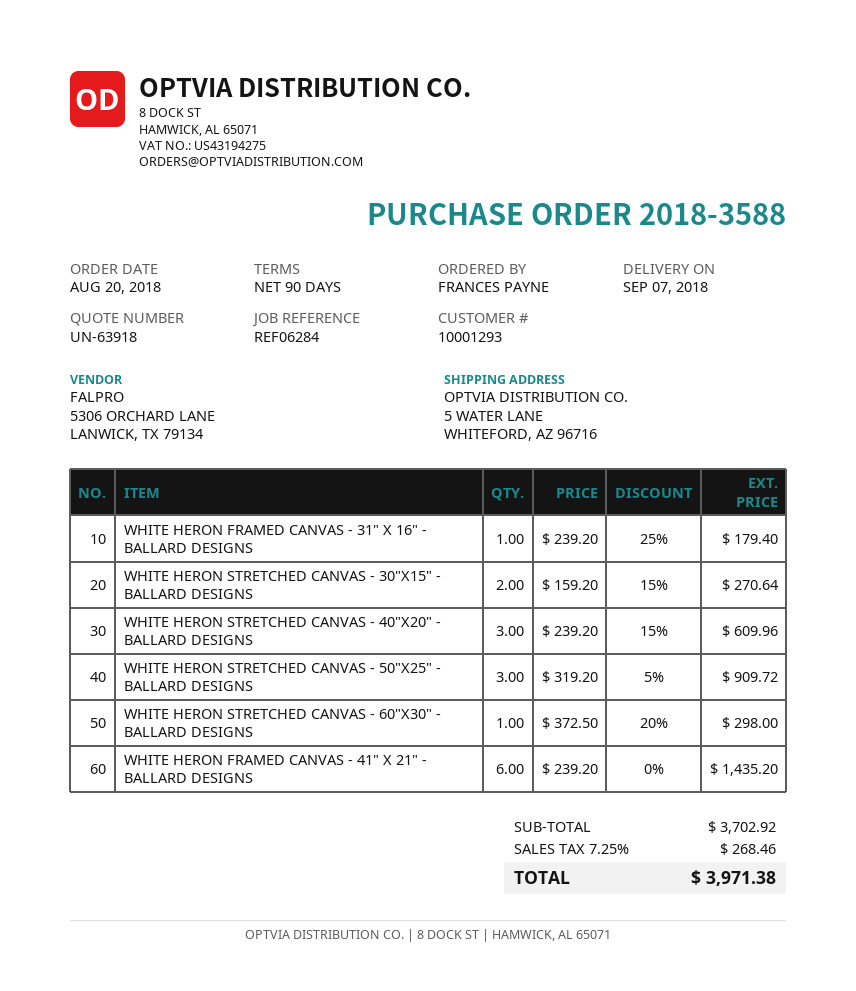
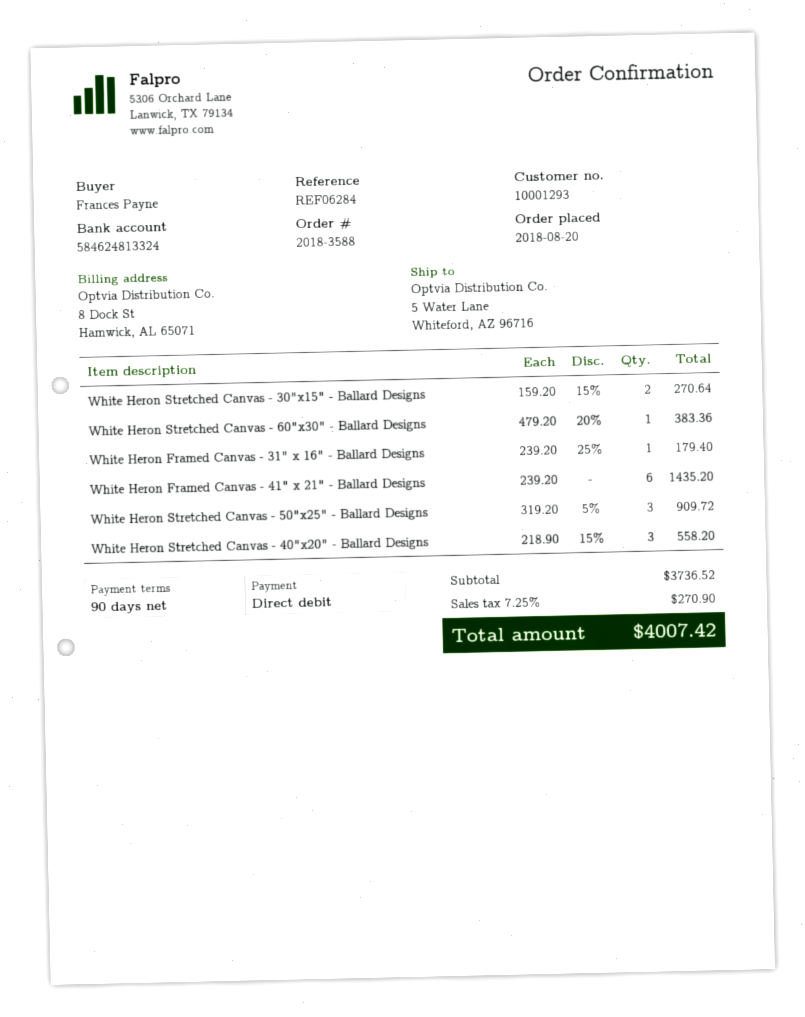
WHITE HERON STRETCHED CANVAS - 40"X20" - BALLARD DESIGNS: 3 x 239.20 - 15% = 609.96 -> 3 x 218.90 - 15% = 558.20
WHITE HERON STRETCHED CANVAS - 60"X30" - BALLARD DESIGNS: 1 x 372.50 - 20% = 298.00 -> 1 x 479.20 - 20% = 383.36
subtotal: 3702.92 -> 3736.52
tax: 7.25% = 268.46 -> 7.25% = 270.90
total: 3971.38 -> 4007.42

